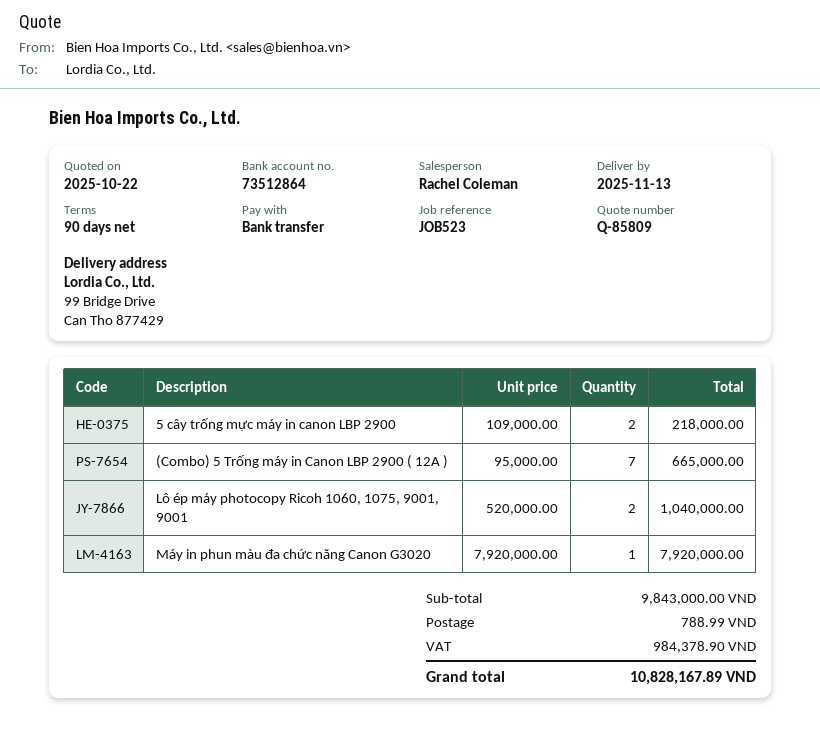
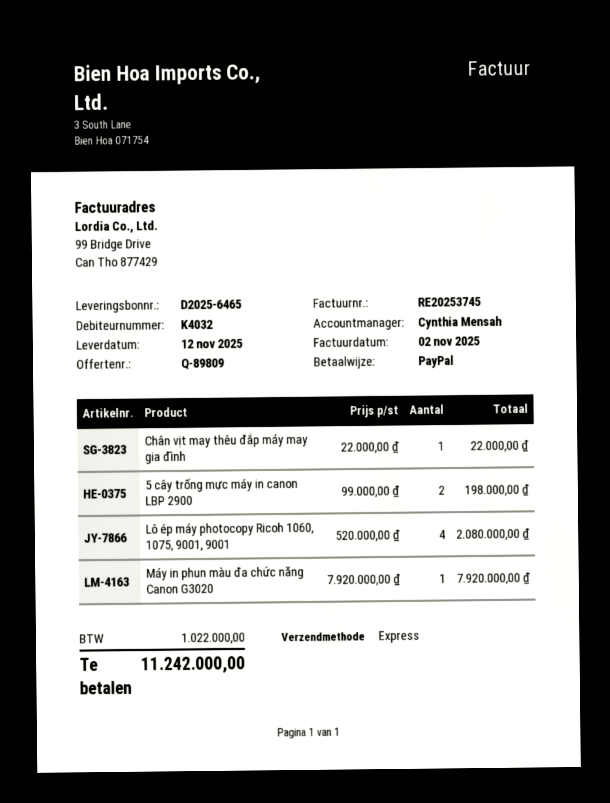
quote number: Q-85809 -> Q-89809
delivery date: 2025-11-13 -> 2025-11-12
sales rep: Rachel Coleman -> Cynthia Mensah
payment method: bank transfer -> PayPal
5 cây trống mực máy in canon LBP 2900: 2 x 109000.00 = 218000.00 -> 2 x 99000.00 = 198000.00
(Combo) 5 Trống máy in Canon LBP 2900 ( 12A ): 7 x 95000.00 = 665000.00 -> none
Lô ép máy photocopy Ricoh 1060, 1075, 9001, 9001: 2 x 520000.00 = 1040000.00 -> 4 x 520000.00 = 2080000.00
Chân vịt may thêu đắp máy may gia đình: none -> 1 x 22000.00 = 22000.00
shipping: 788.99 -> none
tax: 984378.90 -> 1022000.00
total: 10828167.89 -> 11242000.00

